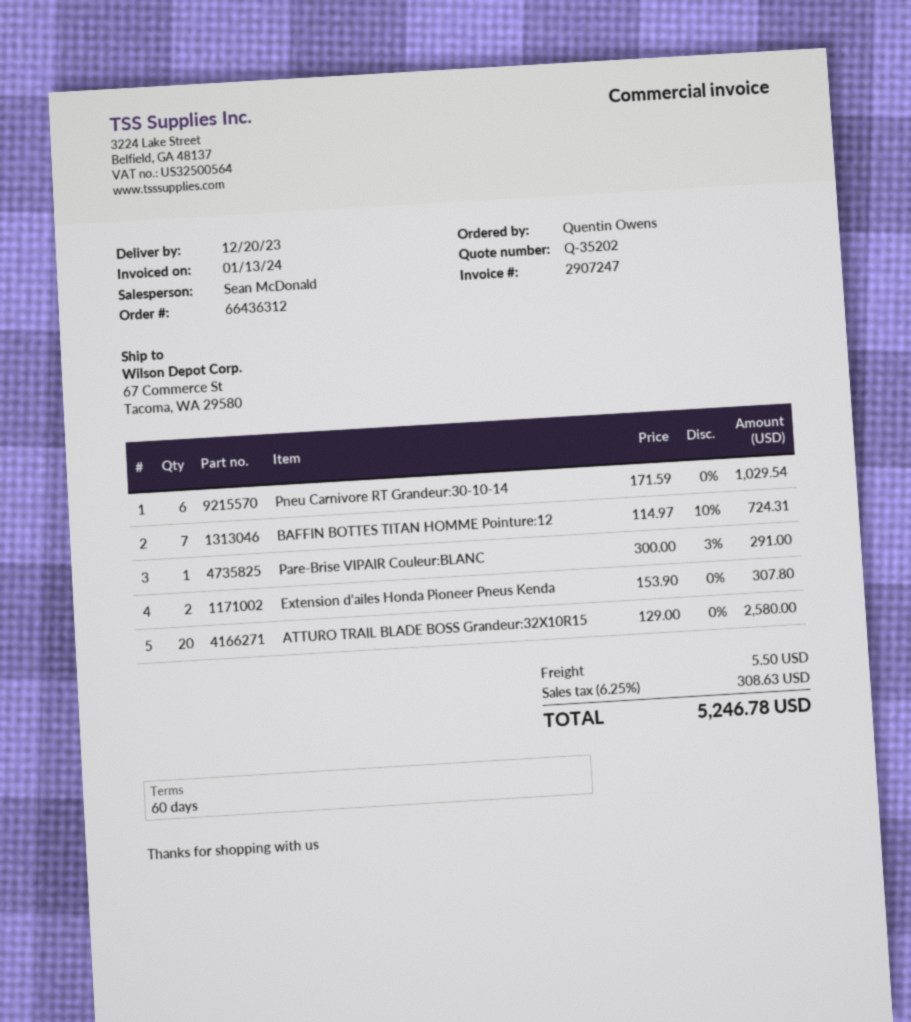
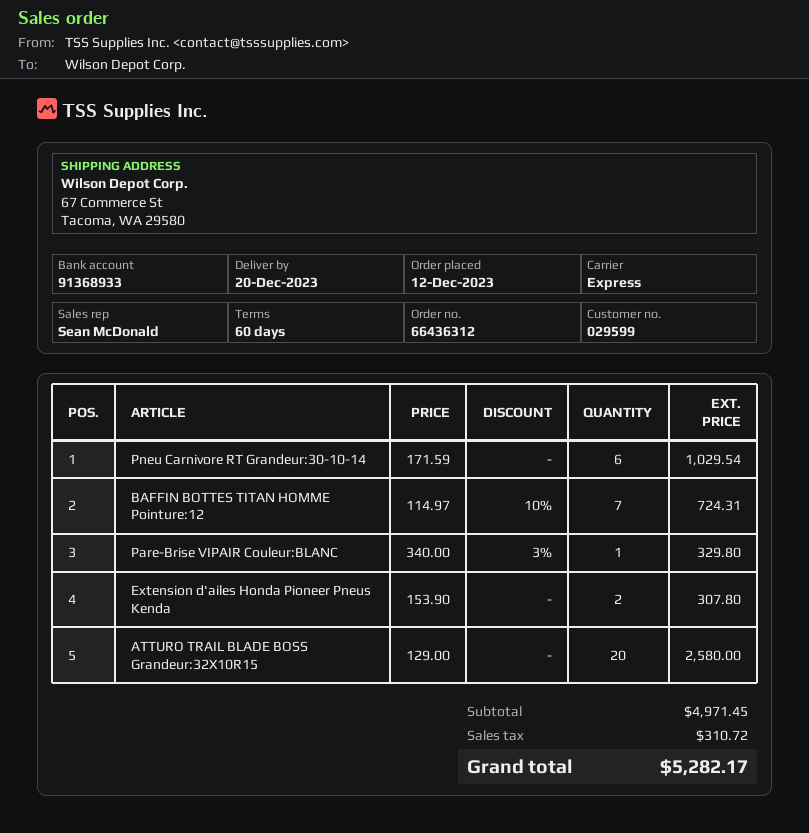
Pare-Brise VIPAIR Couleur:BLANC: 1 x 300.00 - 3% = 291.00 -> 1 x 340.00 - 3% = 329.80
shipping: 5.50 -> none
tax: 308.63 -> 310.72
total: 5246.78 -> 5282.17

